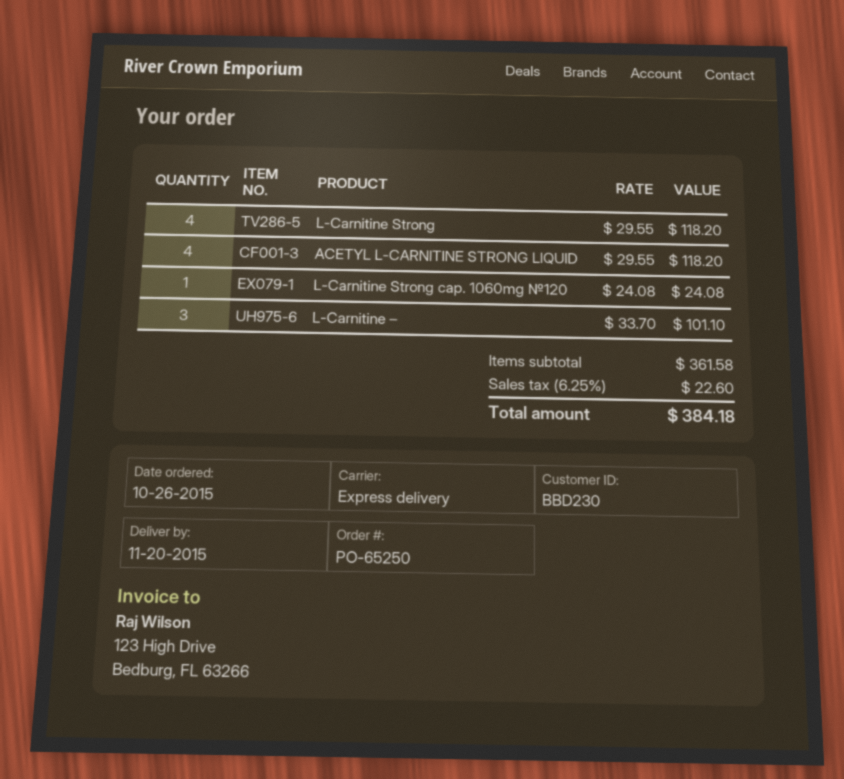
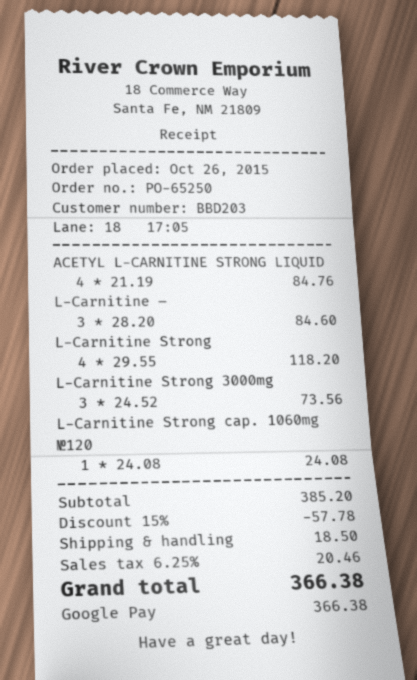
customer number: BBD230 -> BBD203
ACETYL L-CARNITINE STRONG LIQUID: 4 x 29.55 = 118.20 -> 4 x 21.19 = 84.76
L-Carnitine –: 3 x 33.70 = 101.10 -> 3 x 28.20 = 84.60
L-Carnitine Strong 3000mg: none -> 3 x 24.52 = 73.56
subtotal: 361.58 -> 385.20
discount: none -> 15% = 57.78
shipping: none -> 18.50
tax: 6.25% = 22.60 -> 6.25% = 20.46
total: 384.18 -> 366.38

